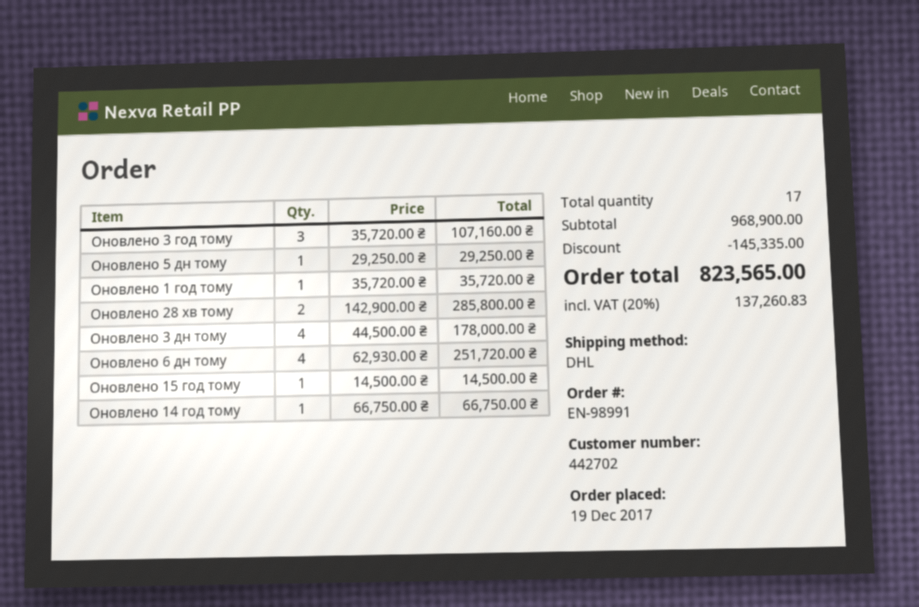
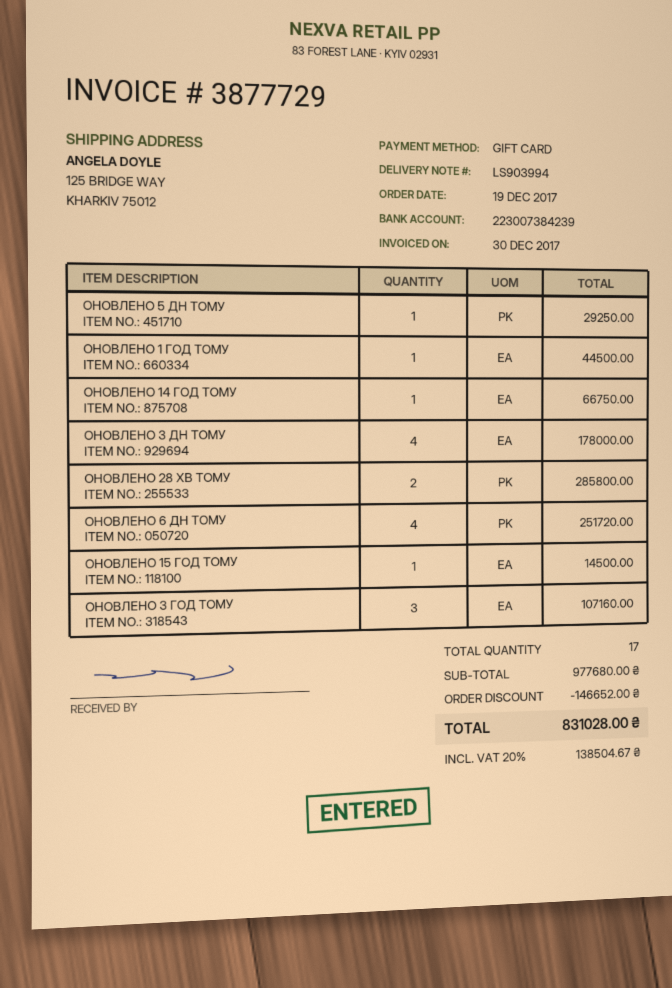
Оновлено 1 год тому: 1 for 35720.00 -> 1 for 44500.00
subtotal: 968900.00 -> 977680.00
discount: 145335.00 -> 146652.00
tax: 20% = 137260.83 -> 20% = 138504.67
total: 823565.00 -> 831028.00

